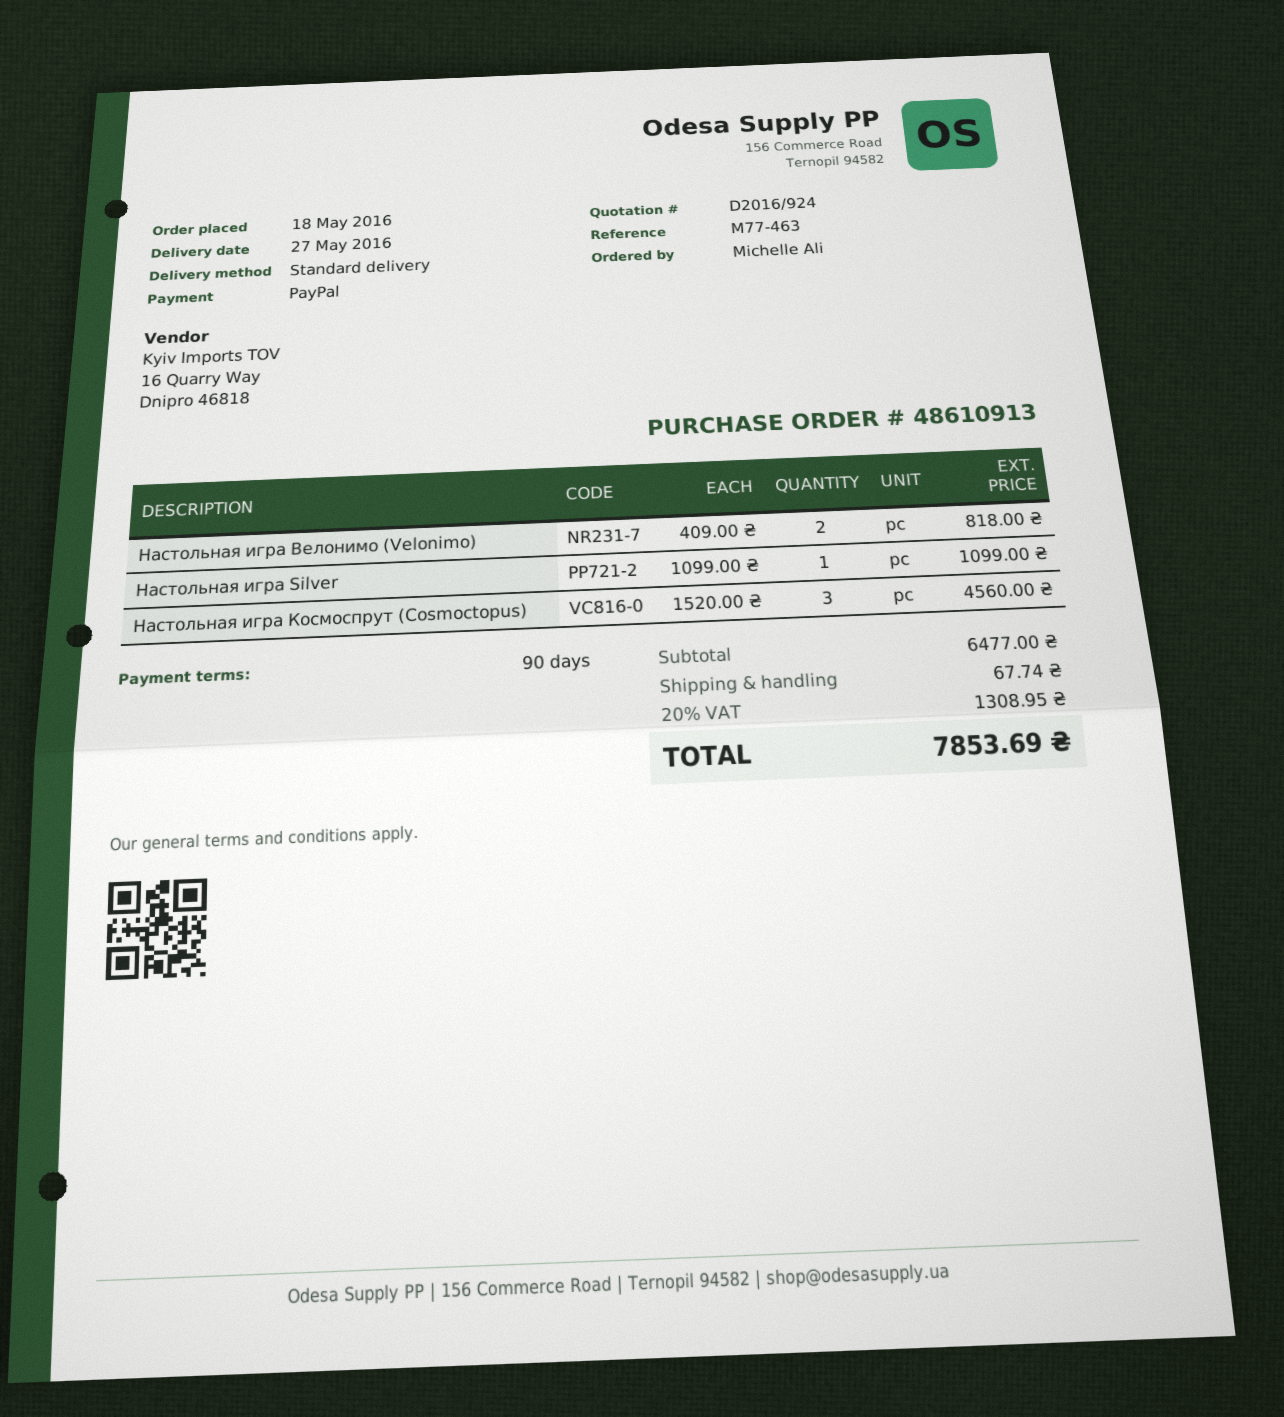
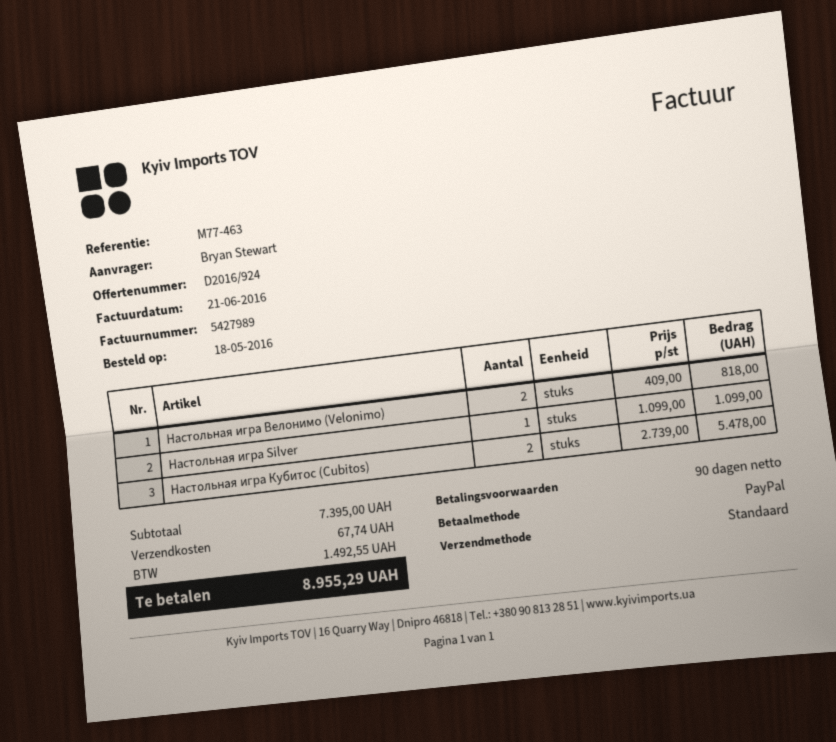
ordered by: Michelle Ali -> Bryan Stewart
Настольная игра Космоспрут (Cosmoctopus): 3 x 1520.00 = 4560.00 -> none
Настольная игра Кубитос (Cubitos): none -> 2 x 2739.00 = 5478.00
subtotal: 6477.00 -> 7395.00
tax: 1308.95 -> 1492.55
total: 7853.69 -> 8955.29

